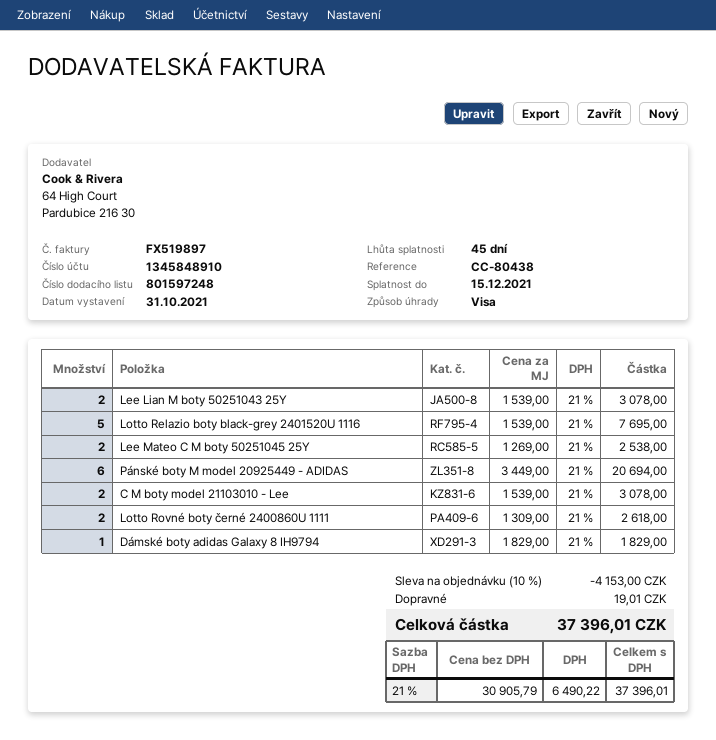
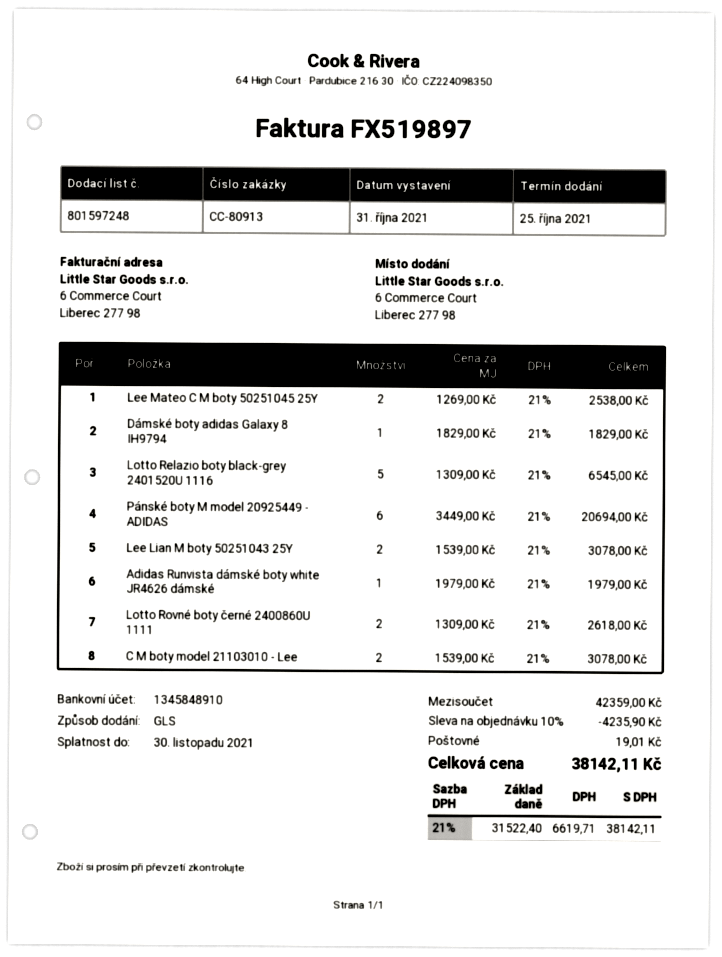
due date: 2021-12-15 -> 2021-11-30
reference: CC-80438 -> CC-80913
Lotto Relazio boty black-grey 2401520U 1116: 5 x 1539.00 = 7695.00 -> 5 x 1309.00 = 6545.00
Adidas Runvista dámské boty white JR4626 dámské: none -> 1 x 1979.00 = 1979.00
discount: 10% = 4153.00 -> 10% = 4235.90
net: 30905.79 -> 31522.40
tax: 21% = 6490.22 -> 21% = 6619.71
total: 37396.01 -> 38142.11

